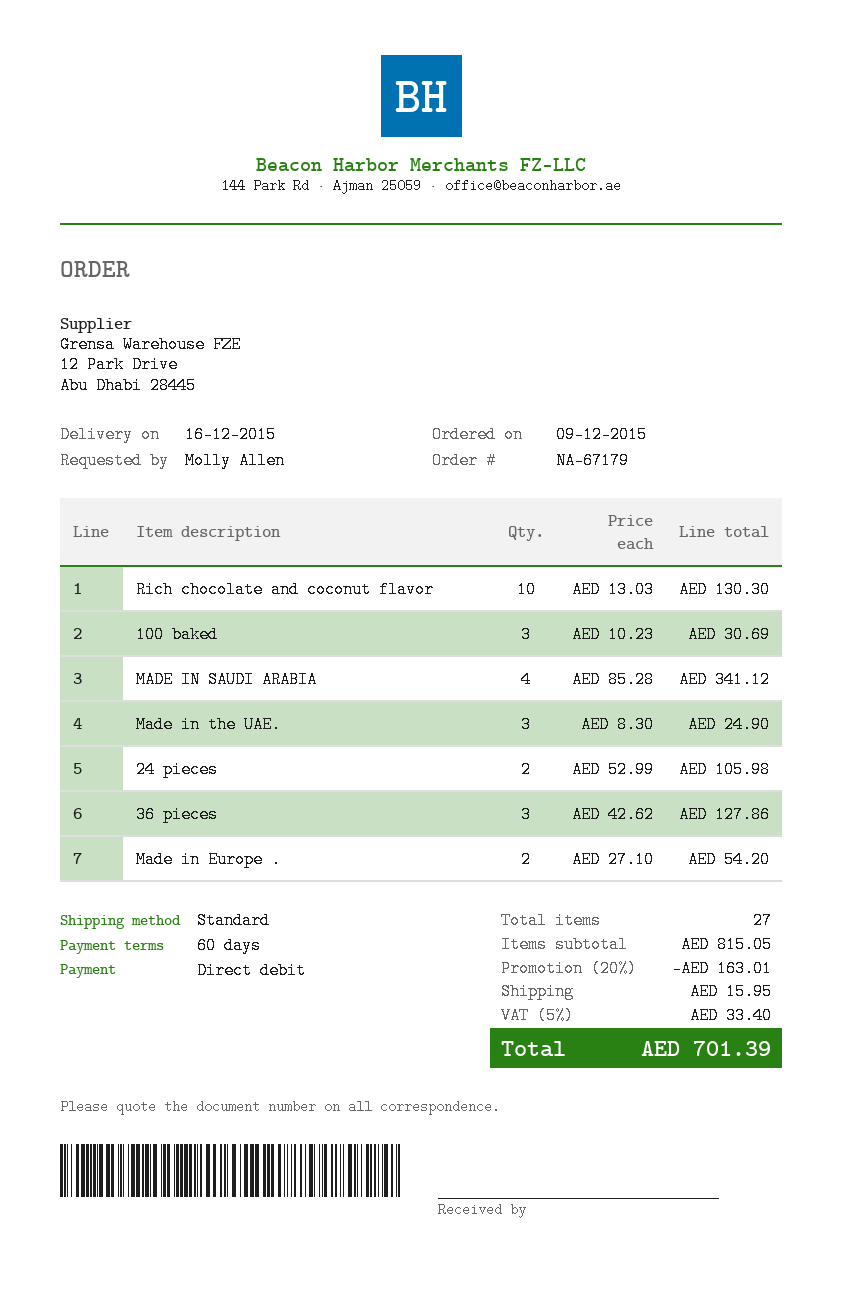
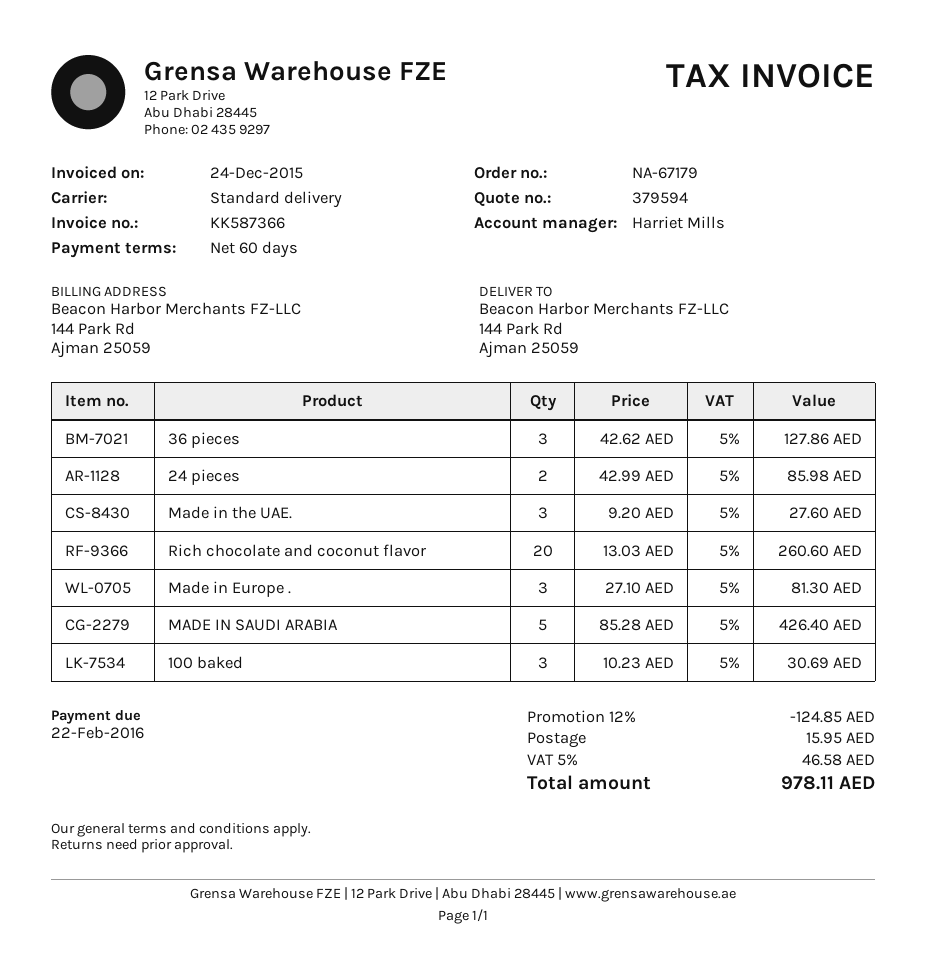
Rich chocolate and coconut flavor: 10 x 13.03 = 130.30 -> 20 x 13.03 = 260.60
MADE IN SAUDI ARABIA: 4 x 85.28 = 341.12 -> 5 x 85.28 = 426.40
Made in the UAE.: 3 x 8.30 = 24.90 -> 3 x 9.20 = 27.60
24 pieces: 2 x 52.99 = 105.98 -> 2 x 42.99 = 85.98
Made in Europe .: 2 x 27.10 = 54.20 -> 3 x 27.10 = 81.30
discount: 20% = 163.01 -> 12% = 124.85
tax: 5% = 33.40 -> 5% = 46.58
total: 701.39 -> 978.11

